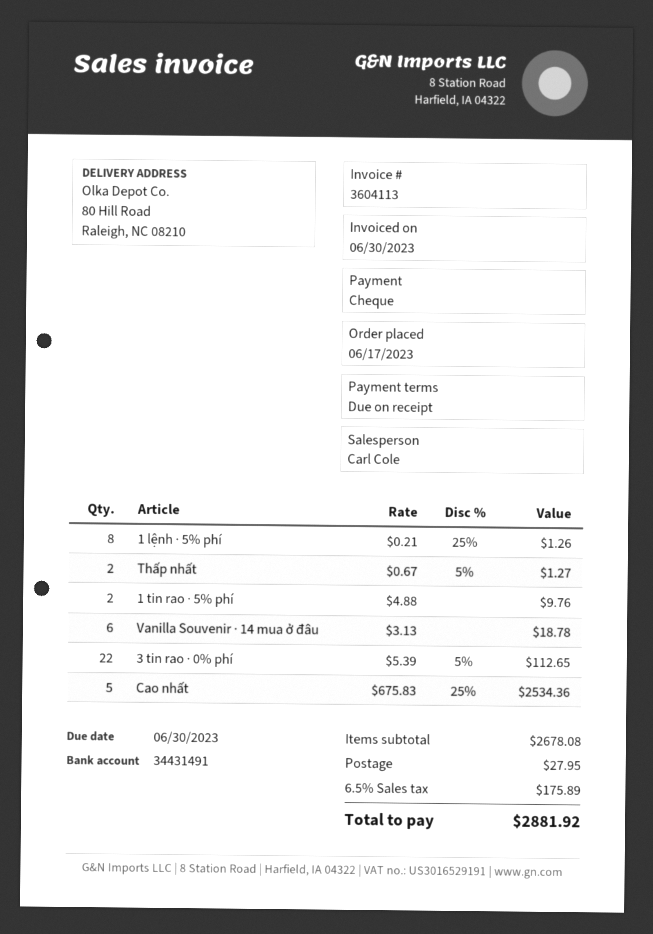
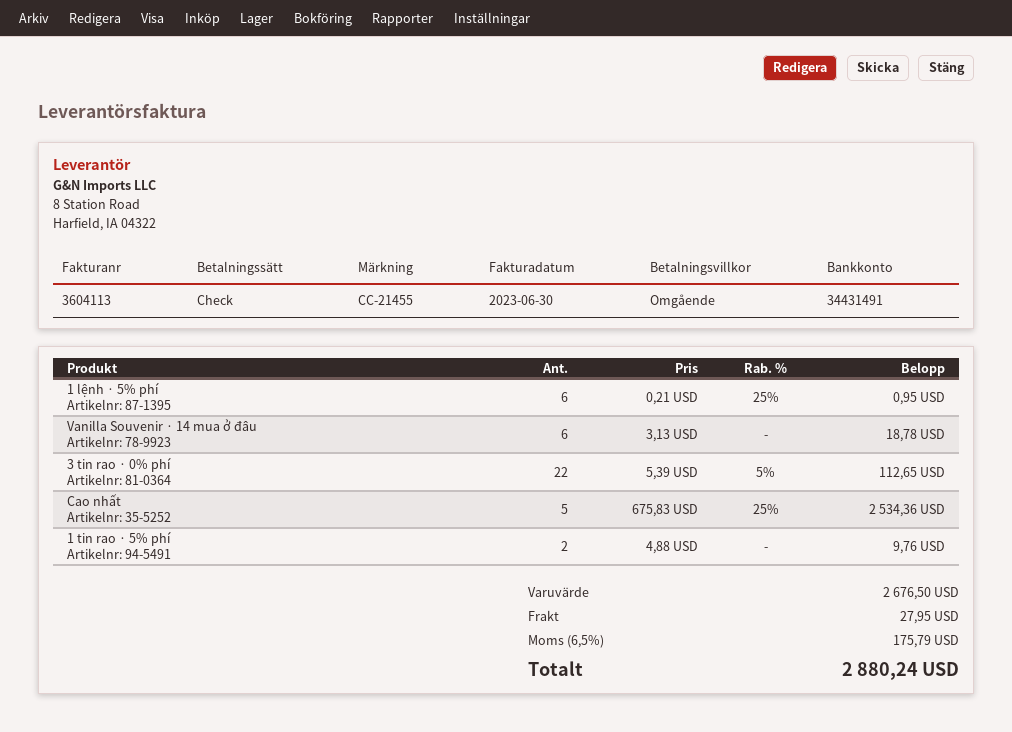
1 lệnh · 5% phí: 8 x 0.21 - 25% = 1.26 -> 6 x 0.21 - 25% = 0.95
Thấp nhất: 2 x 0.67 - 5% = 1.27 -> none
subtotal: 2678.08 -> 2676.50
tax: 6.5% = 175.89 -> 6.5% = 175.79
total: 2881.92 -> 2880.24

